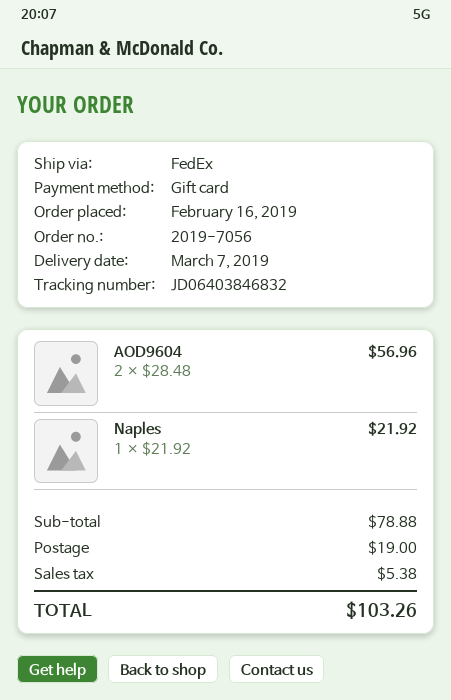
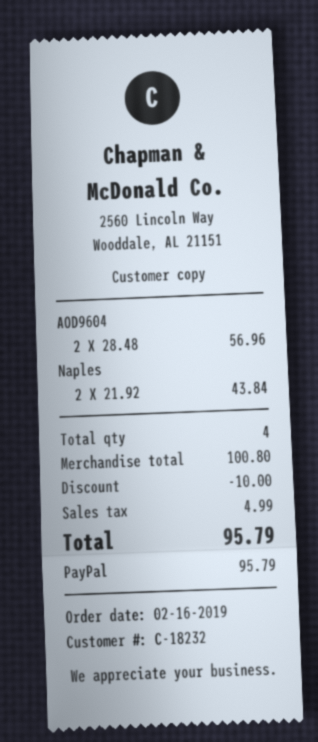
payment method: gift card -> PayPal
Naples: 1 x 21.92 = 21.92 -> 2 x 21.92 = 43.84
subtotal: 78.88 -> 100.80
discount: none -> 10.00
shipping: 19.00 -> none
tax: 5.38 -> 4.99
total: 103.26 -> 95.79

